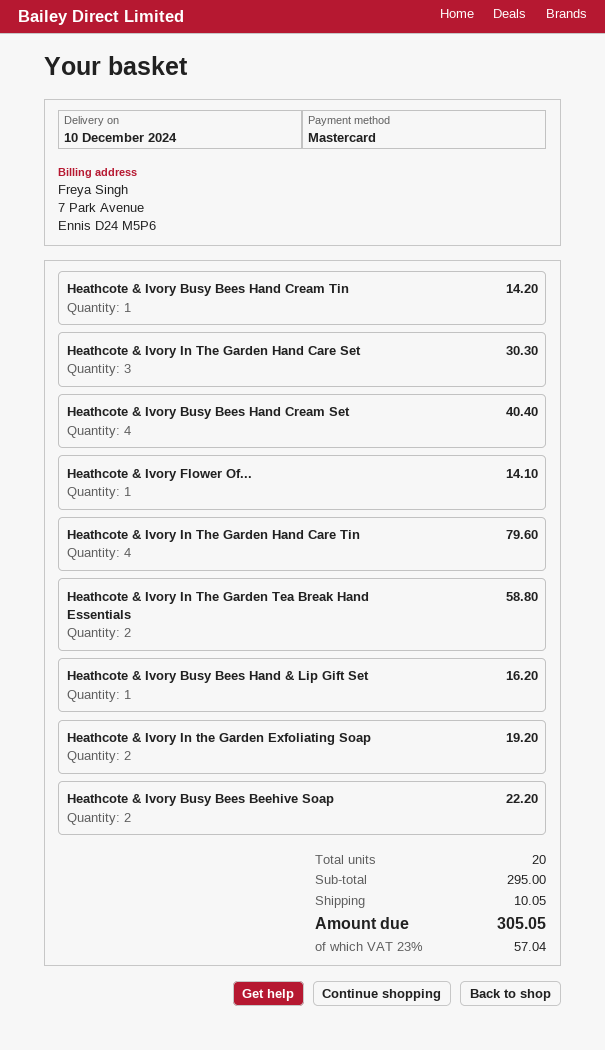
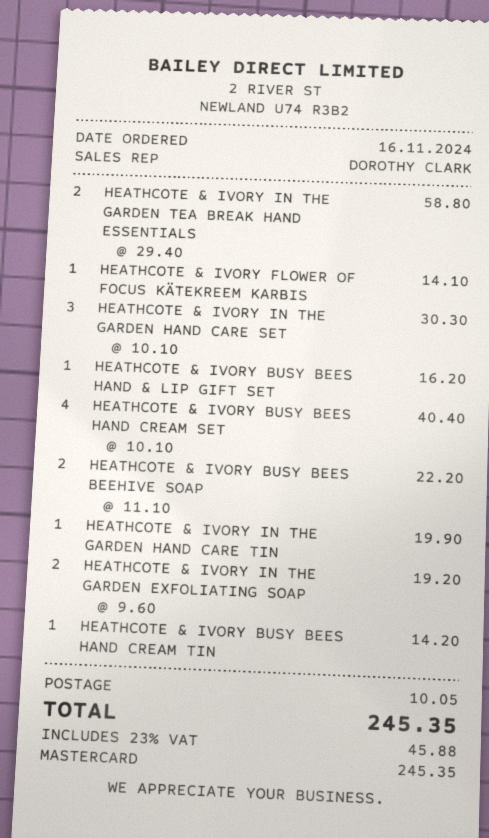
Heathcote & Ivory In The Garden Hand Care Tin: 4 for 79.60 -> 1 for 19.90
tax: 23% = 57.04 -> 23% = 45.88
total: 305.05 -> 245.35

